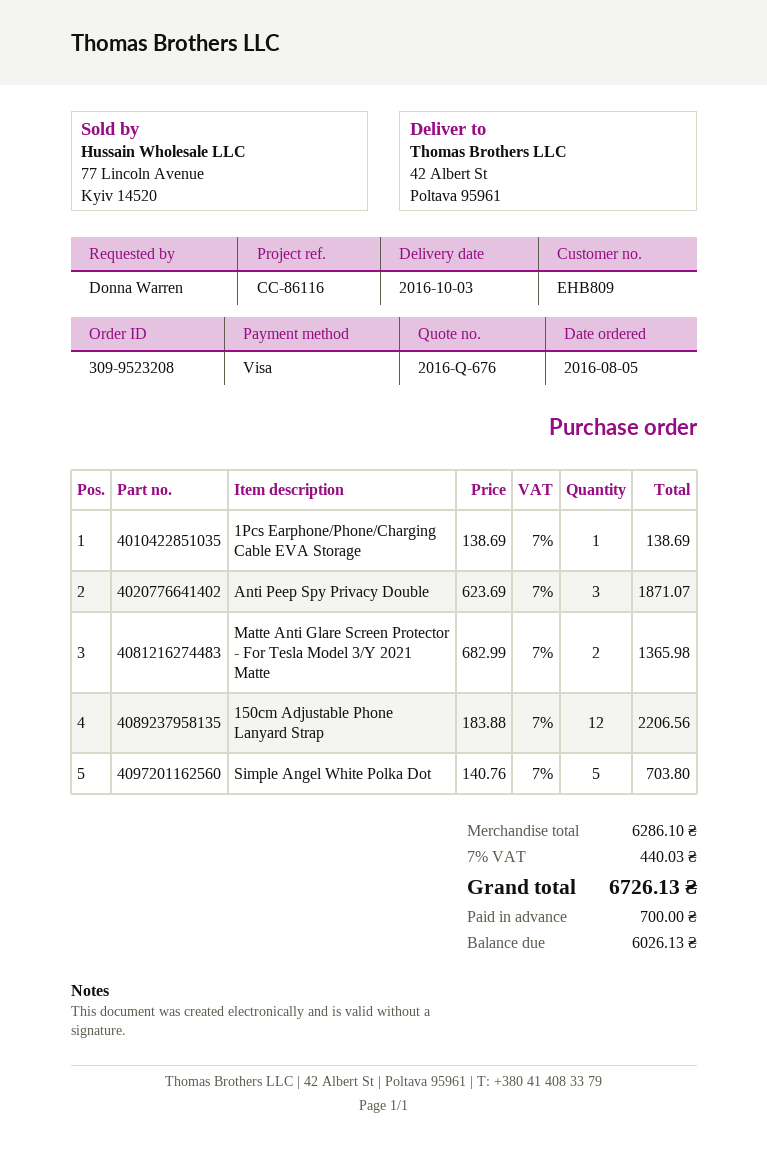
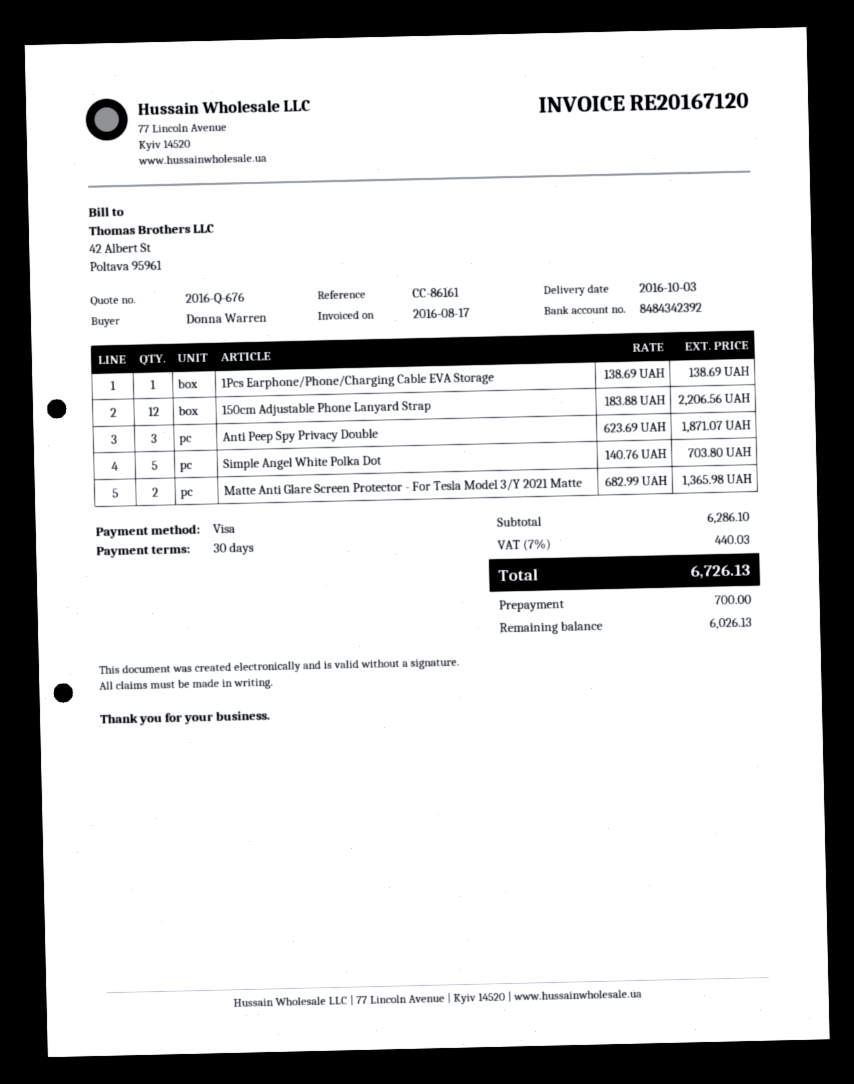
reference: CC-86116 -> CC-86161

